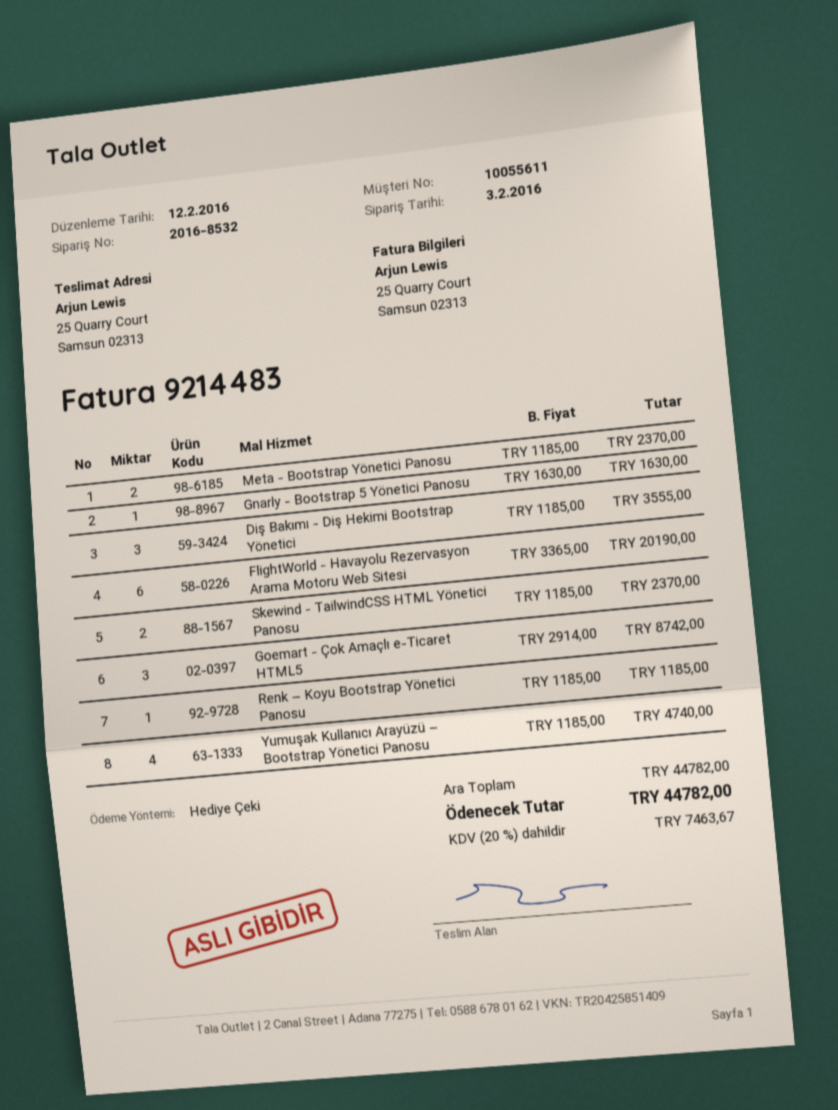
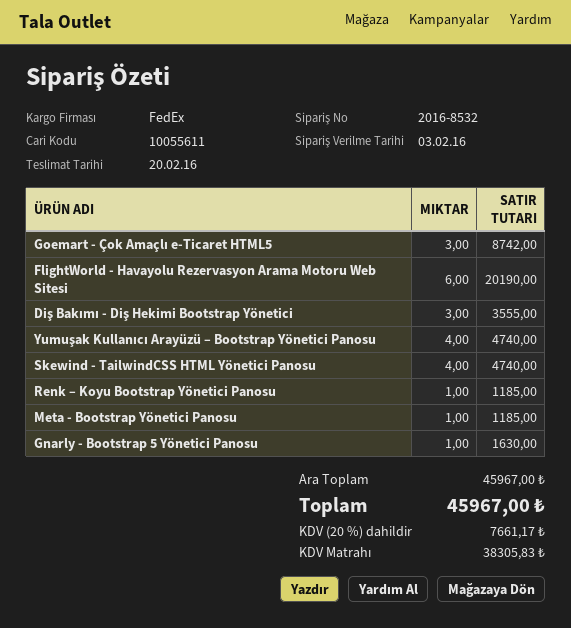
Meta - Bootstrap Yönetici Panosu: 2 for 2370.00 -> 1 for 1185.00
Skewind - TailwindCSS HTML Yönetici Panosu: 2 for 2370.00 -> 4 for 4740.00
subtotal: 44782.00 -> 45967.00
tax: 20% = 7463.67 -> 20% = 7661.17
total: 44782.00 -> 45967.00

